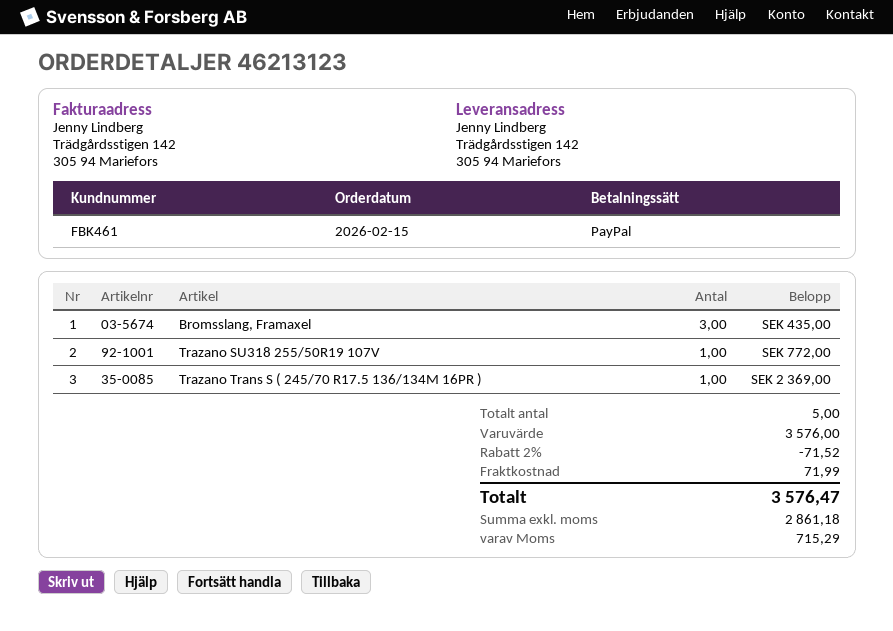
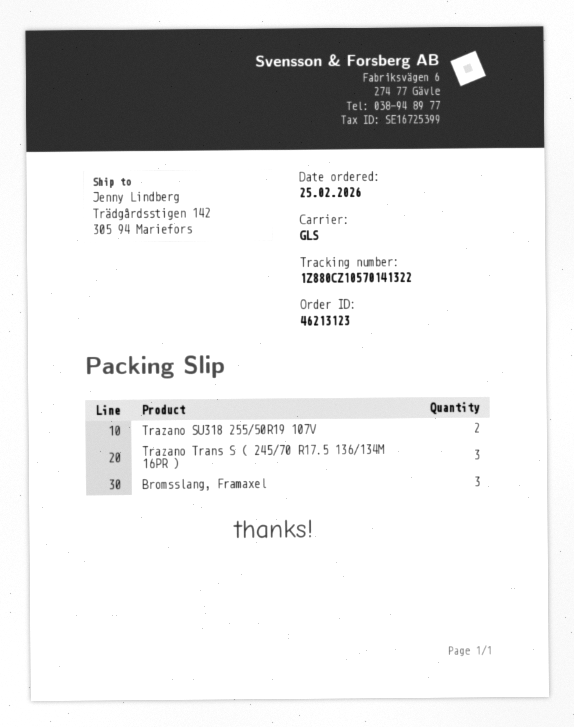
order date: 2026-02-15 -> 2026-02-25
Trazano SU318 255/50R19 107V: 1 -> 2
Trazano Trans S ( 245/70 R17.5 136/134M 16PR ): 1 -> 3

